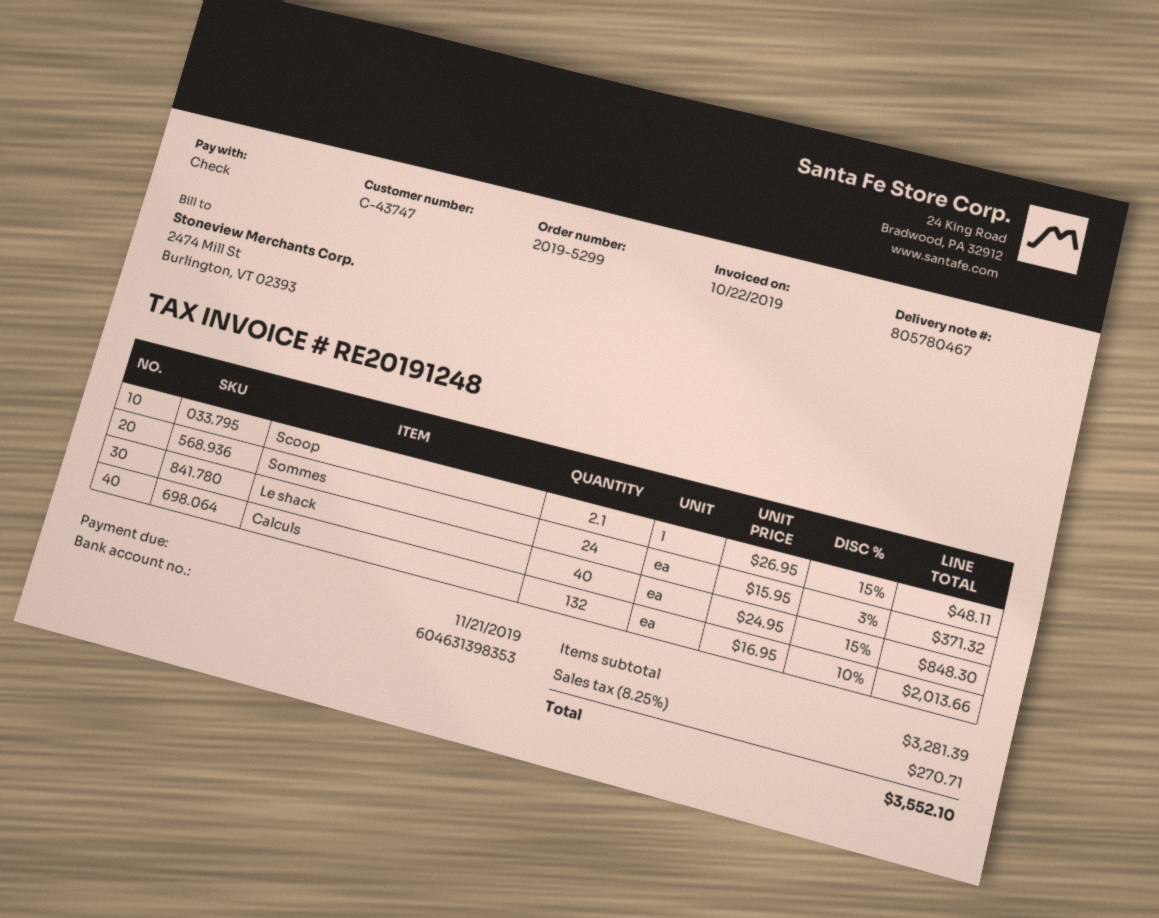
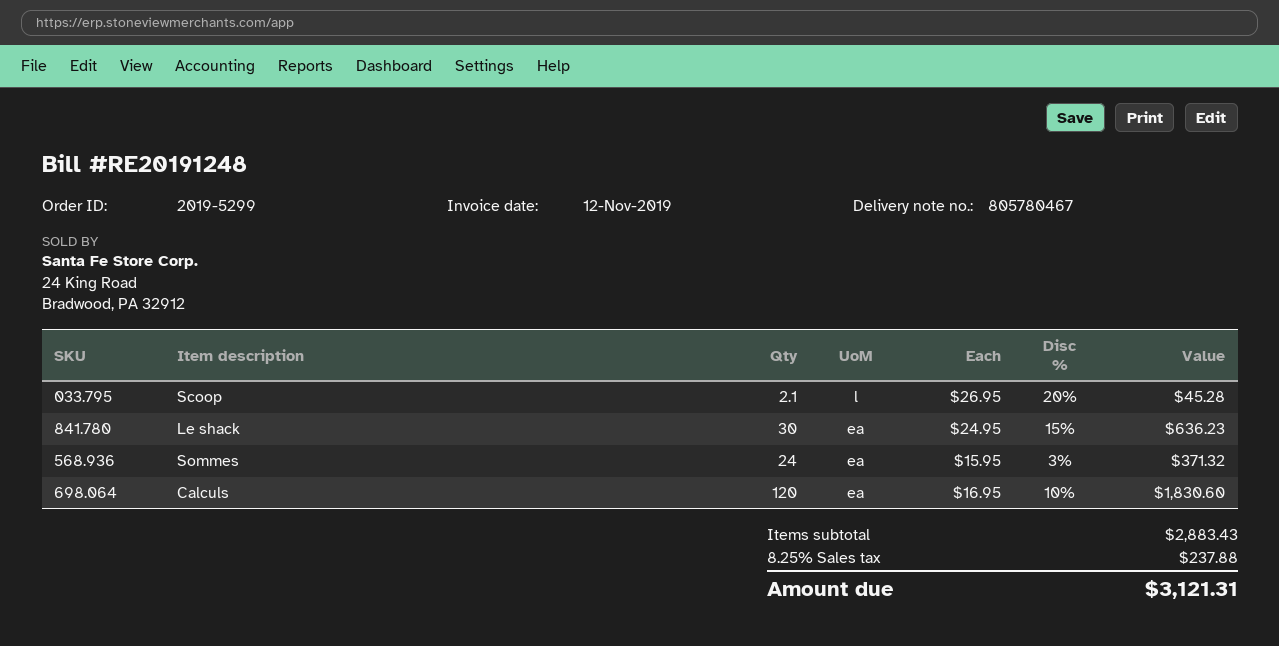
invoice date: 2019-10-22 -> 2019-11-12
Scoop: 2.1 x 26.95 - 15% = 48.11 -> 2.1 x 26.95 - 20% = 45.28
Le shack: 40 x 24.95 - 15% = 848.30 -> 30 x 24.95 - 15% = 636.23
Calculs: 132 x 16.95 - 10% = 2013.66 -> 120 x 16.95 - 10% = 1830.60
subtotal: 3281.39 -> 2883.43
tax: 8.25% = 270.71 -> 8.25% = 237.88
total: 3552.10 -> 3121.31

